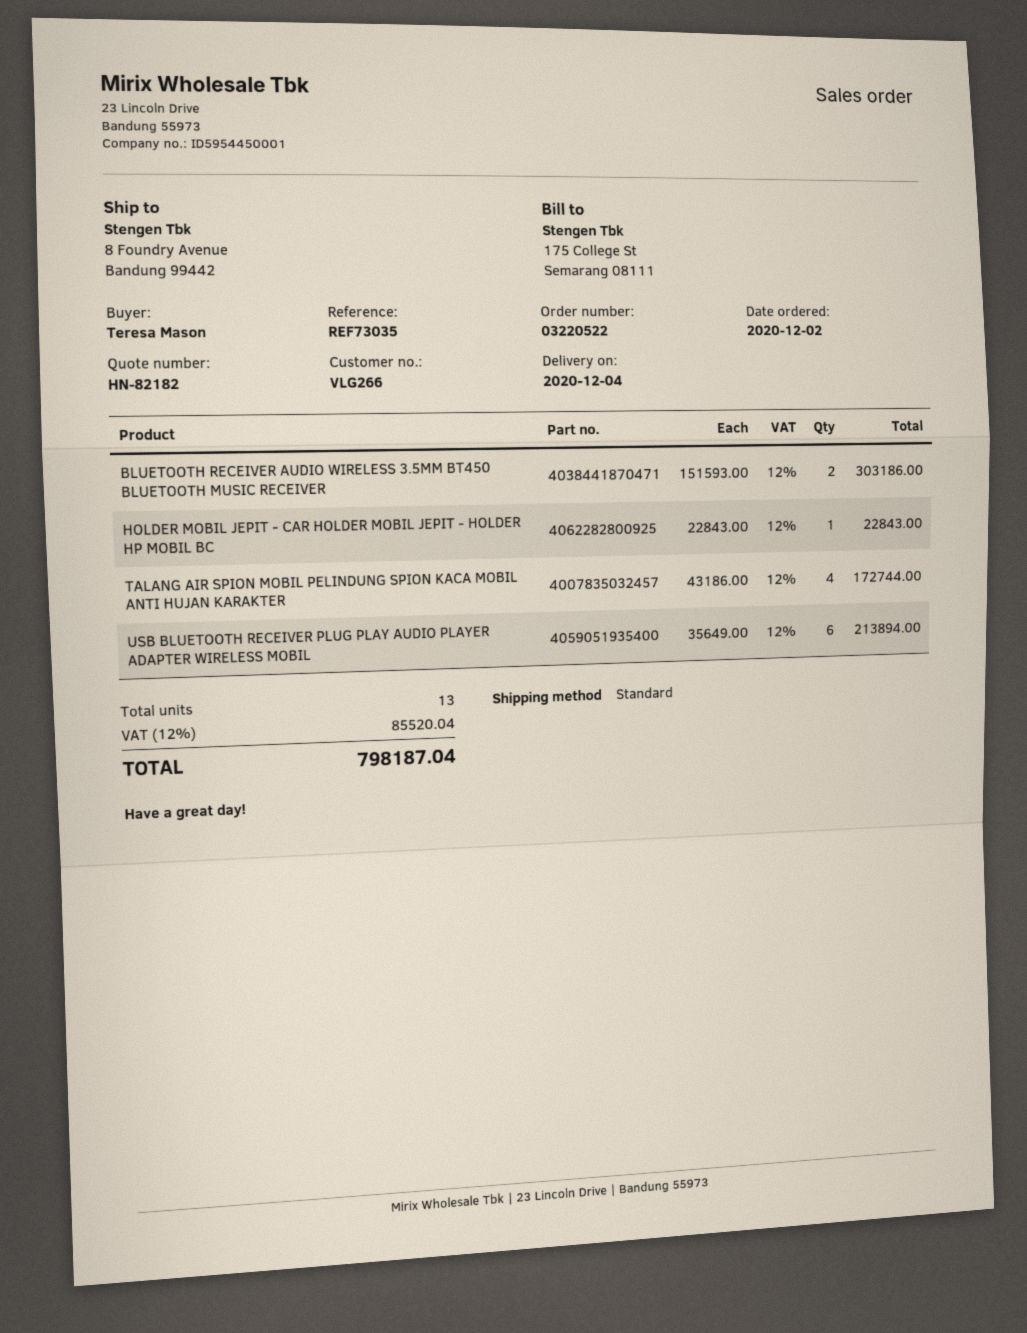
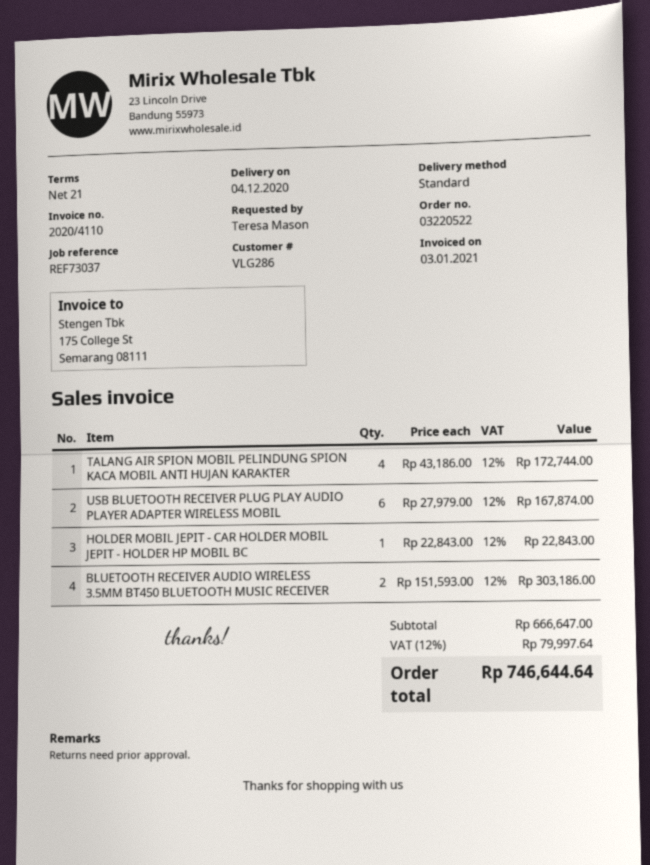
customer number: VLG266 -> VLG286
reference: REF73035 -> REF73037
USB BLUETOOTH RECEIVER PLUG PLAY AUDIO PLAYER ADAPTER WIRELESS MOBIL: 6 x 35649.00 = 213894.00 -> 6 x 27979.00 = 167874.00
tax: 12% = 85520.04 -> 12% = 79997.64
total: 798187.04 -> 746644.64

